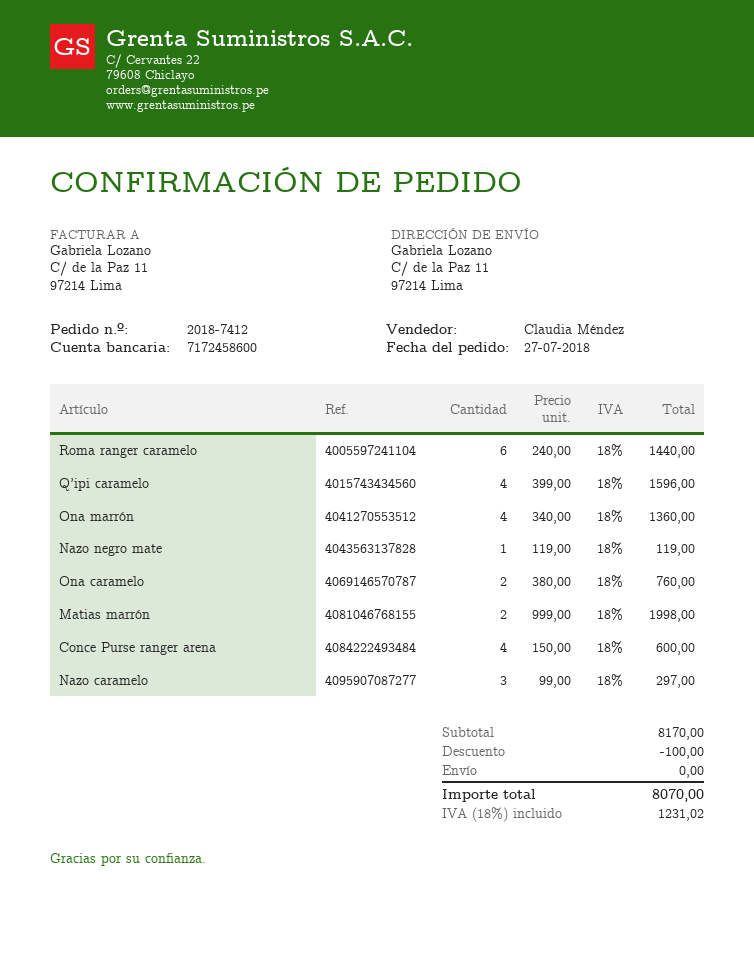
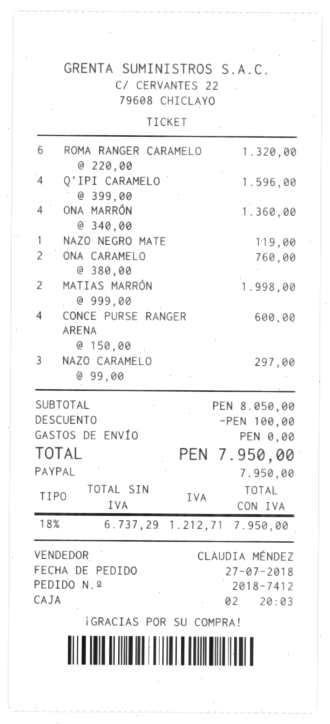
Roma ranger caramelo: 6 x 240.00 = 1440.00 -> 6 x 220.00 = 1320.00
subtotal: 8170.00 -> 8050.00
tax: 18% = 1231.02 -> 18% = 1212.71
total: 8070.00 -> 7950.00

